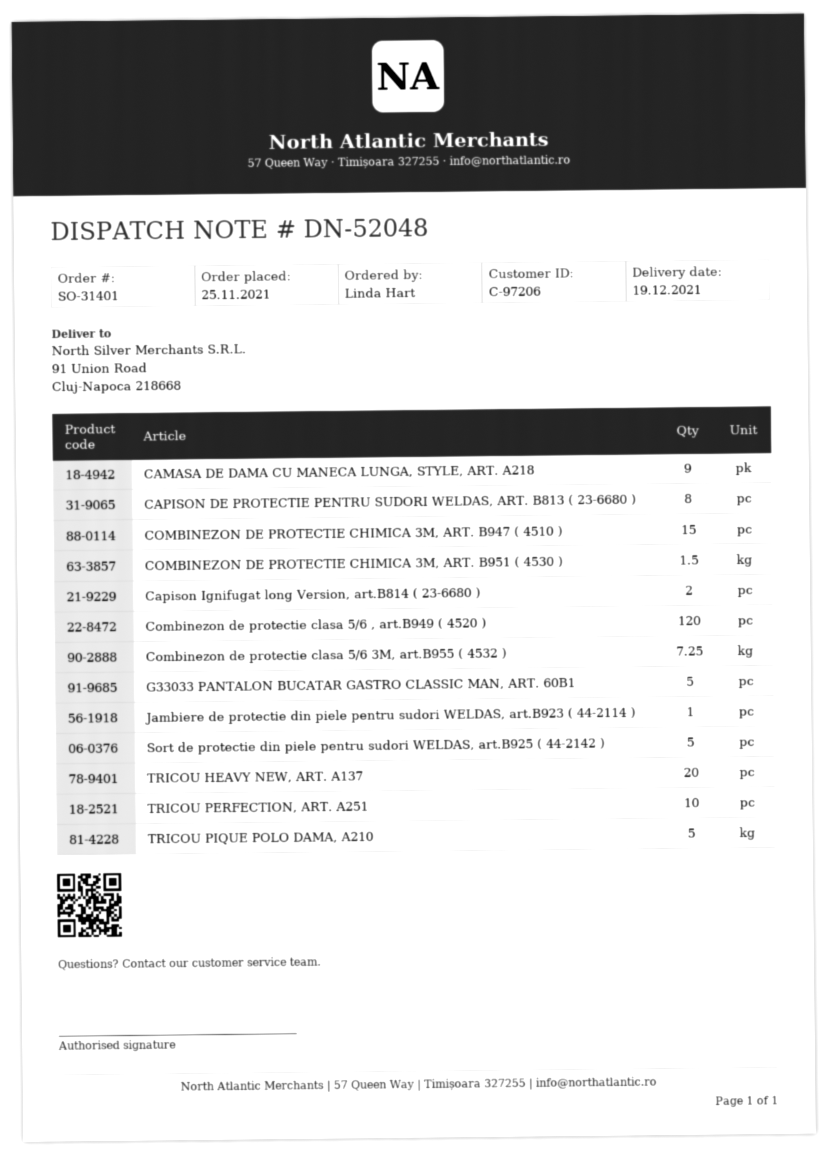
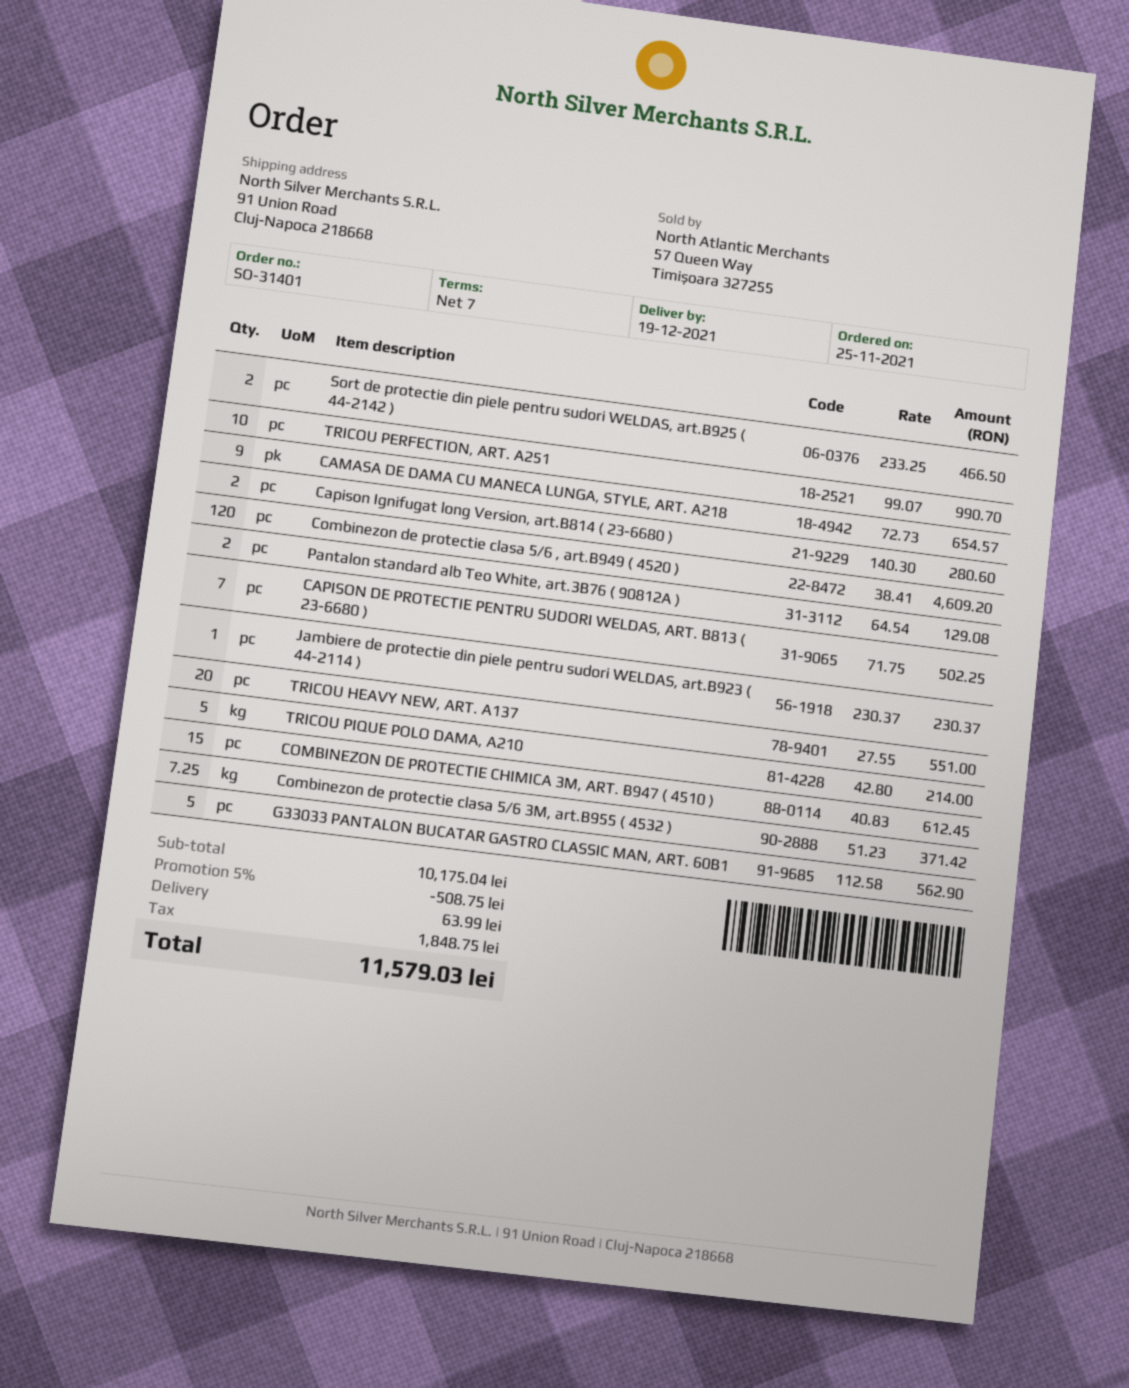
CAPISON DE PROTECTIE PENTRU SUDORI WELDAS, ART. B813 ( 23-6680 ): 8 -> 7
COMBINEZON DE PROTECTIE CHIMICA 3M, ART. B951 ( 4530 ): 1.5 -> none
Sort de protectie din piele pentru sudori WELDAS, art.B925 ( 44-2142 ): 5 -> 2
Pantalon standard alb Teo White, art.3B76 ( 90812A ): none -> 2

